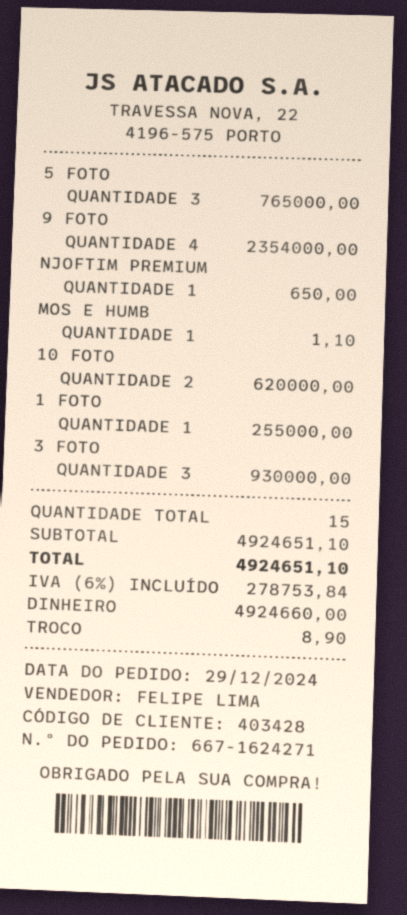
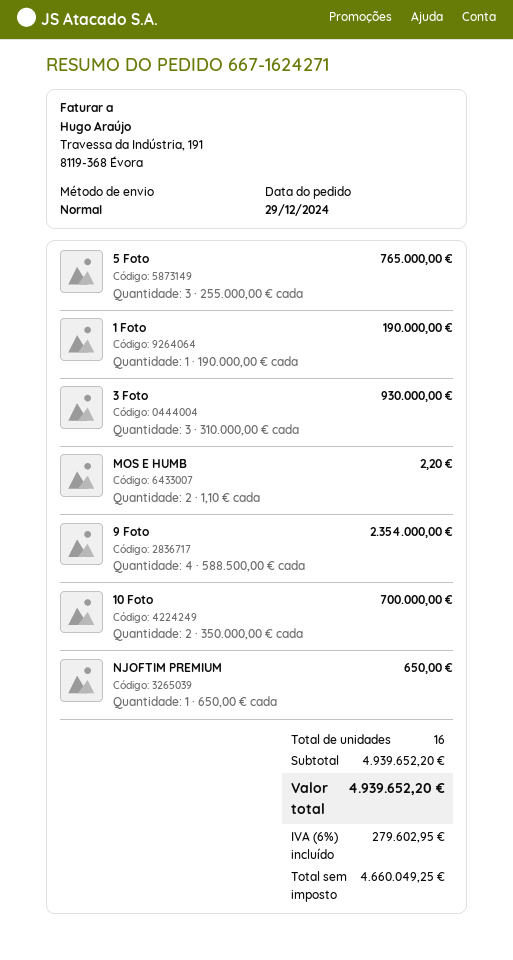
MOS E HUMB: 1 for 1.10 -> 2 for 2.20
10 FOTO: 2 for 620000.00 -> 2 for 700000.00
1 FOTO: 1 for 255000.00 -> 1 for 190000.00
total quantity: 15 -> 16
subtotal: 4924651.10 -> 4939652.20
tax: 6% = 278753.84 -> 6% = 279602.95
total: 4924651.10 -> 4939652.20

